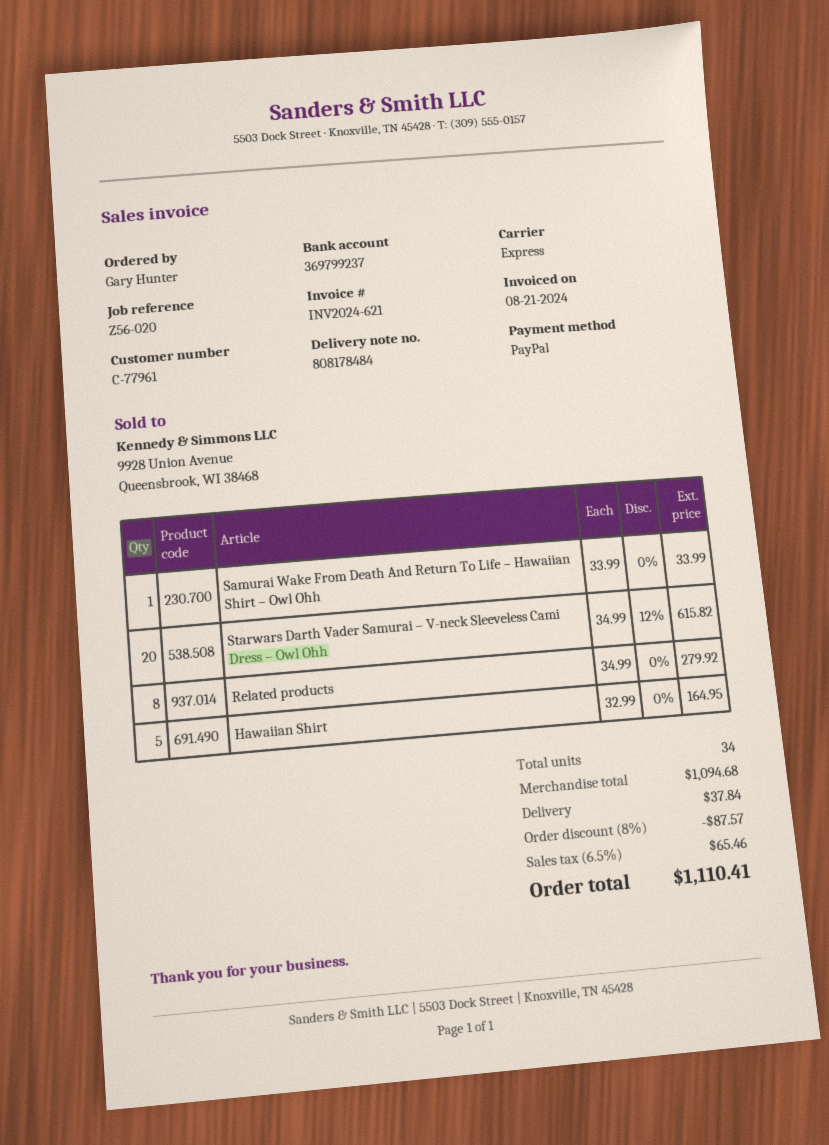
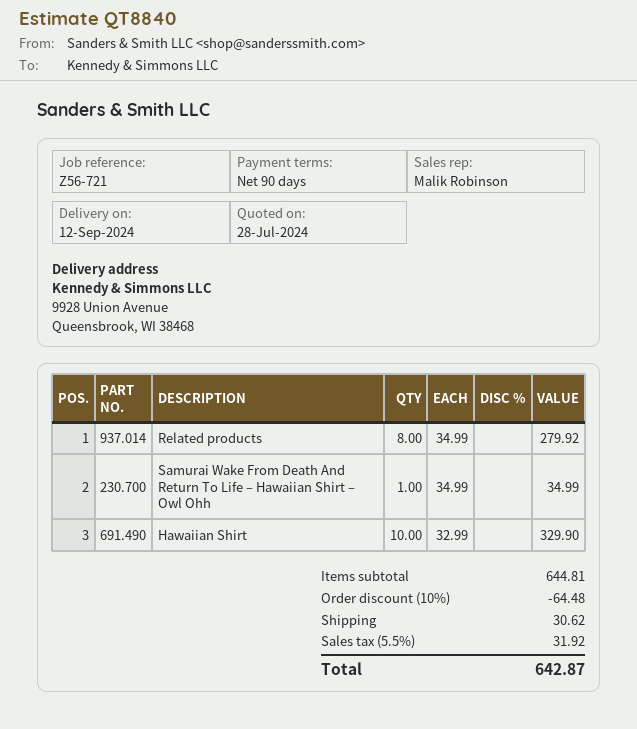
reference: Z56-020 -> Z56-721
Samurai Wake From Death And Return To Life – Hawaiian Shirt – Owl Ohh: 1 x 33.99 = 33.99 -> 1 x 34.99 = 34.99
Starwars Darth Vader Samurai – V-neck Sleeveless Cami Dress – Owl Ohh: 20 x 34.99 - 12% = 615.82 -> none
Hawaiian Shirt: 5 x 32.99 = 164.95 -> 10 x 32.99 = 329.90
subtotal: 1094.68 -> 644.81
discount: 8% = 87.57 -> 10% = 64.48
shipping: 37.84 -> 30.62
tax: 6.5% = 65.46 -> 5.5% = 31.92
total: 1110.41 -> 642.87

